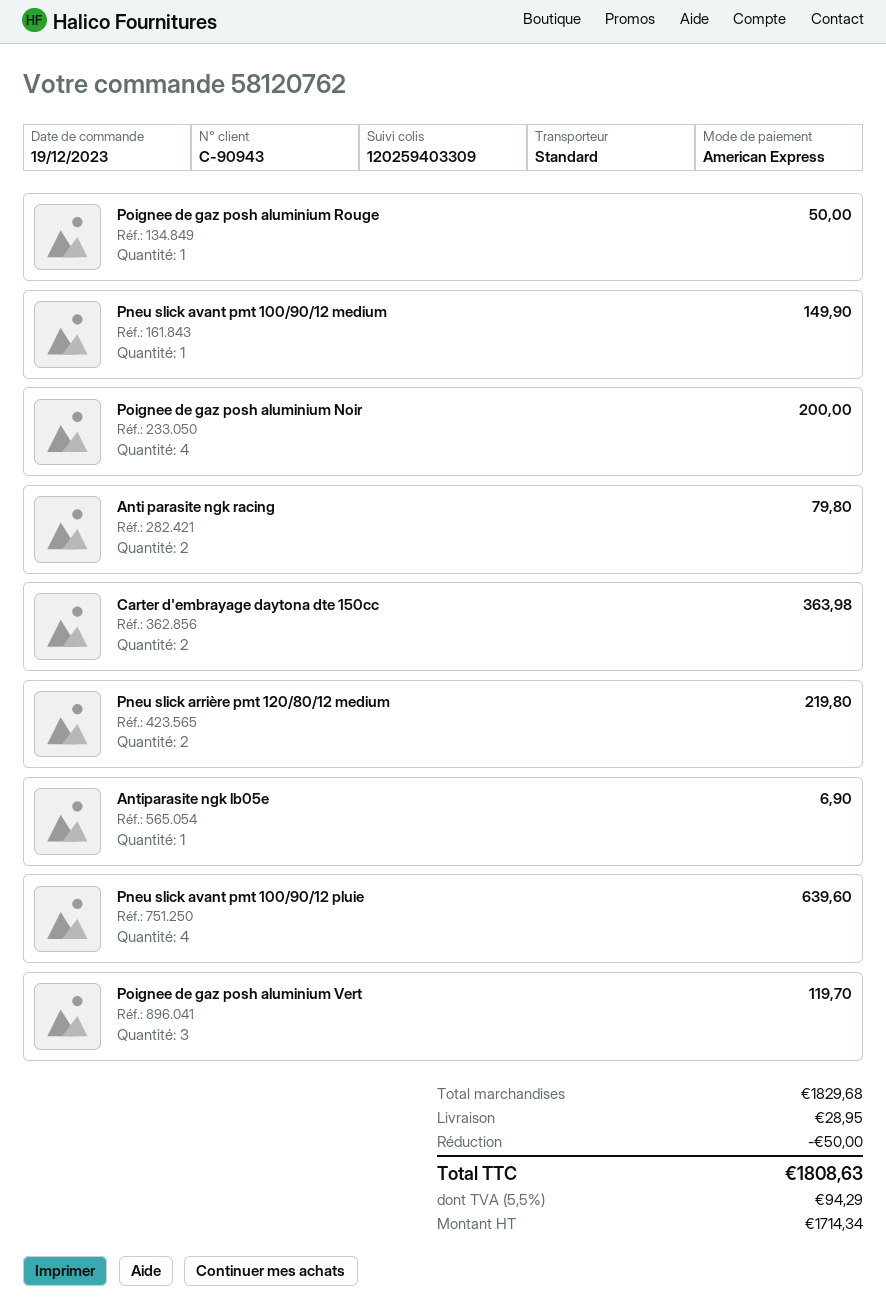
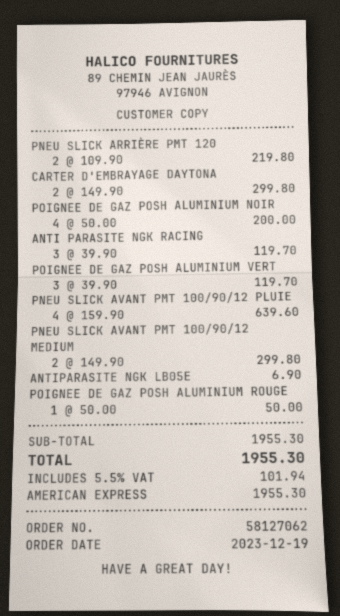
order number: 58120762 -> 58127062
Pneu slick avant pmt 100/90/12 medium: 1 for 149.90 -> 2 for 299.80
Anti parasite ngk racing: 2 for 79.80 -> 3 for 119.70
Carter d'embrayage daytona dte 150cc: 2 for 363.98 -> 2 for 299.80
subtotal: 1829.68 -> 1955.30
discount: 50.00 -> none
shipping: 28.95 -> none
tax: 5.5% = 94.29 -> 5.5% = 101.94
total: 1808.63 -> 1955.30

